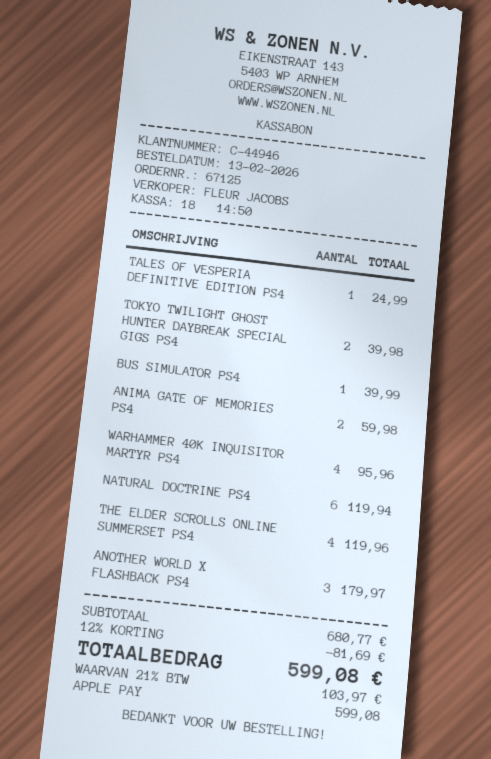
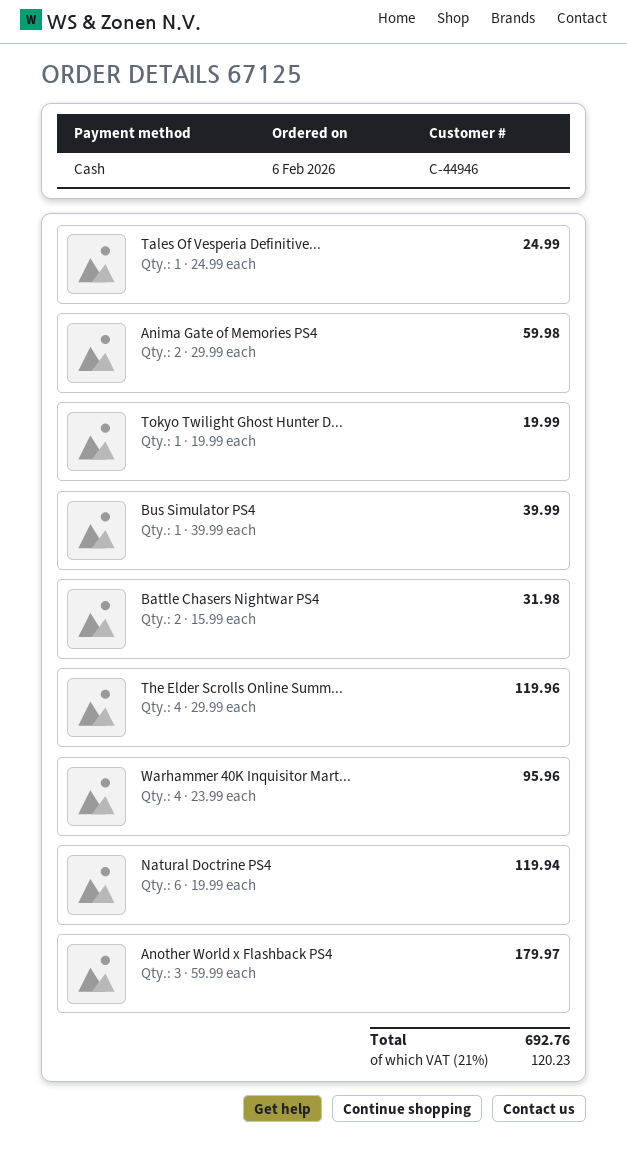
order date: 2026-02-13 -> 2026-02-06
payment method: Apple Pay -> cash
TOKYO TWILIGHT GHOST HUNTER DAYBREAK SPECIAL GIGS PS4: 2 for 39.98 -> 1 for 19.99
Battle Chasers Nightwar PS4: none -> 2 for 31.98
discount: 12% = 81.69 -> none
tax: 21% = 103.97 -> 21% = 120.23
total: 599.08 -> 692.76

